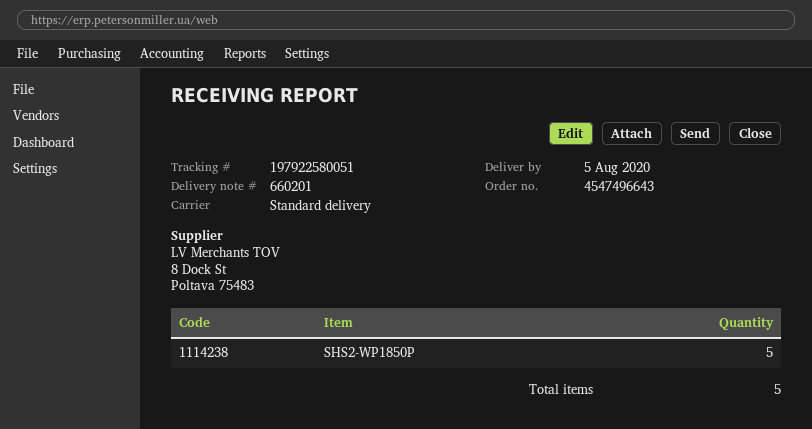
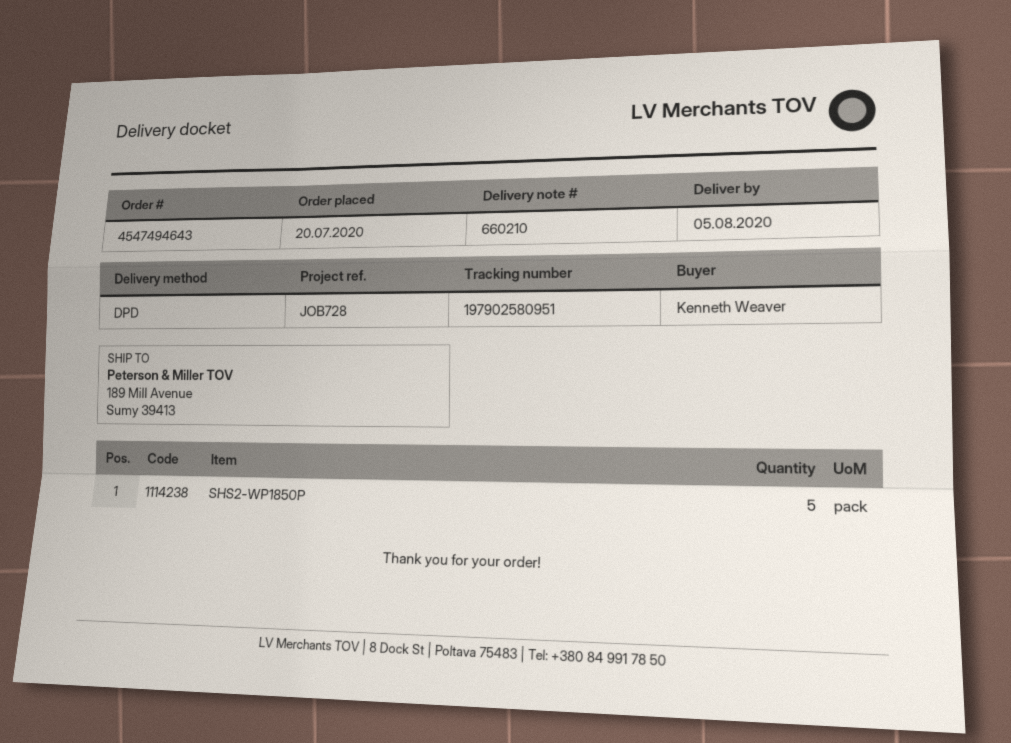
order number: 4547496643 -> 4547494643
delivery note number: 660201 -> 660210
shipping method: standard -> DPD
tracking number: 197922580051 -> 197902580951

